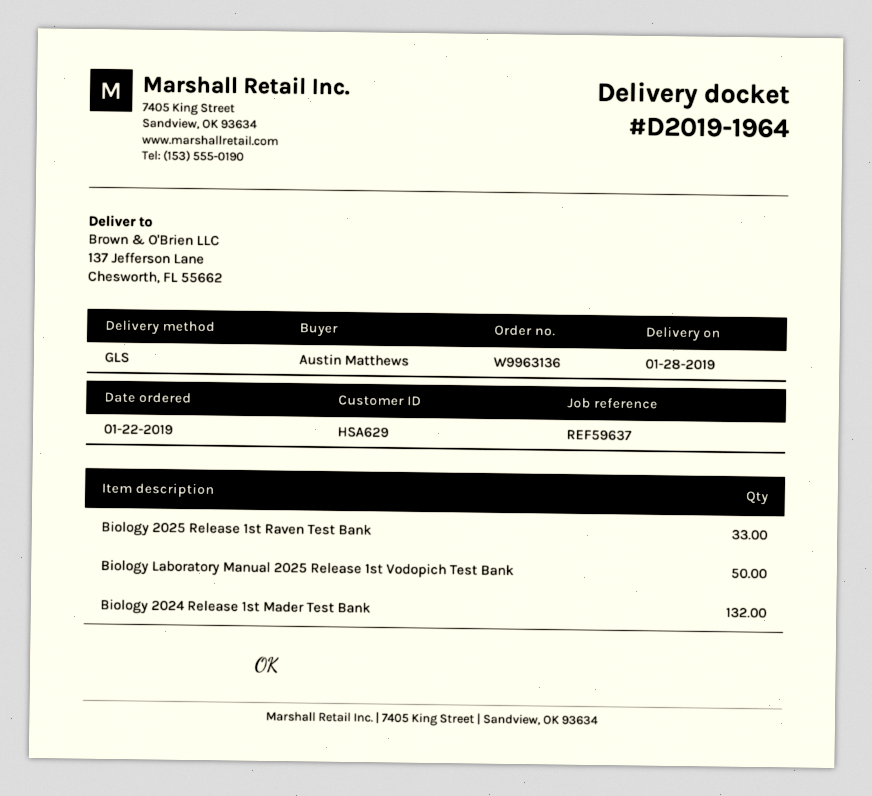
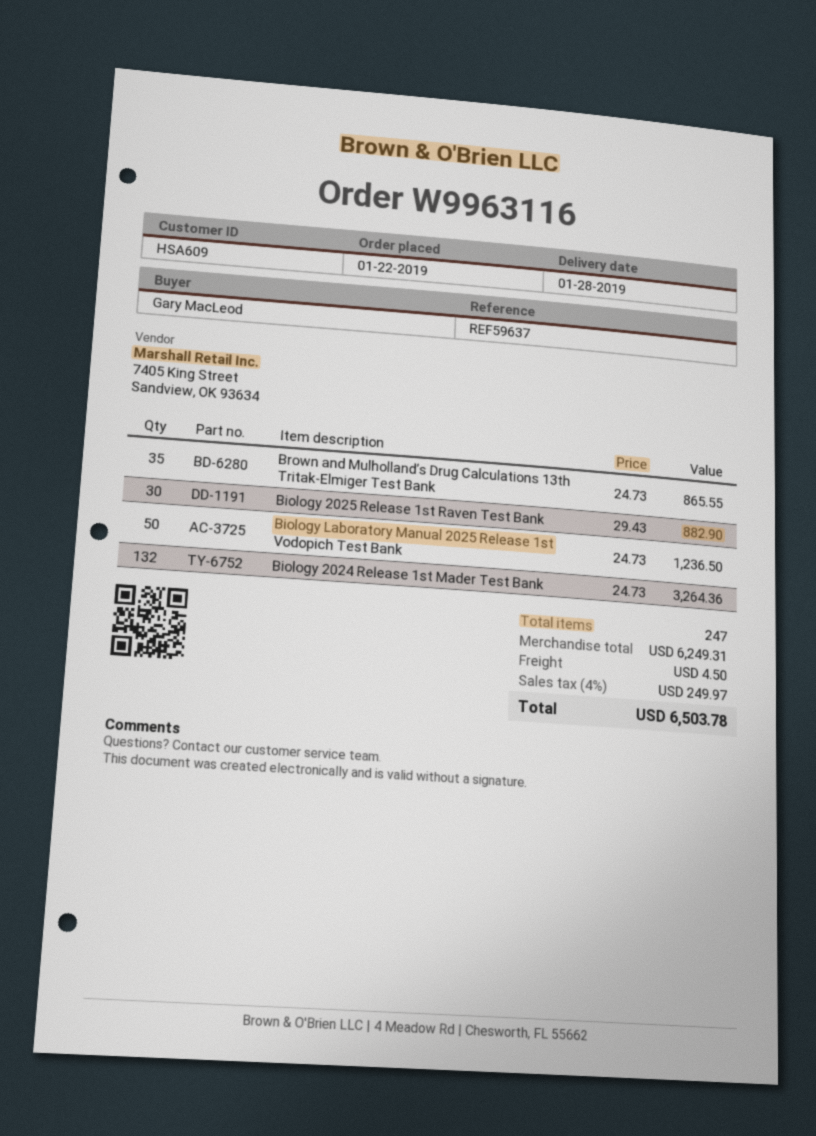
order number: W9963136 -> W9963116
customer number: HSA629 -> HSA609
ordered by: Austin Matthews -> Gary MacLeod
Biology 2025 Release 1st Raven Test Bank: 33 -> 30
Brown and Mulholland’s Drug Calculations 13th Tritak-Elmiger Test Bank: none -> 35

